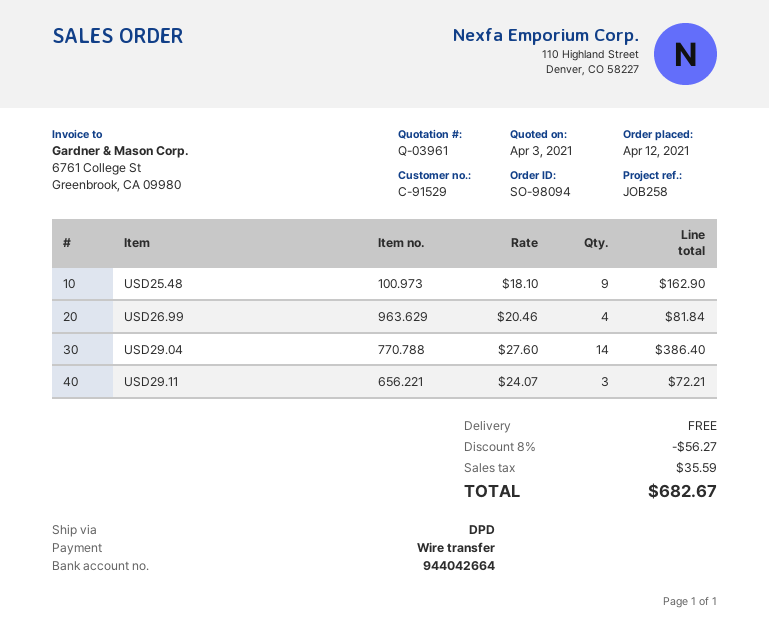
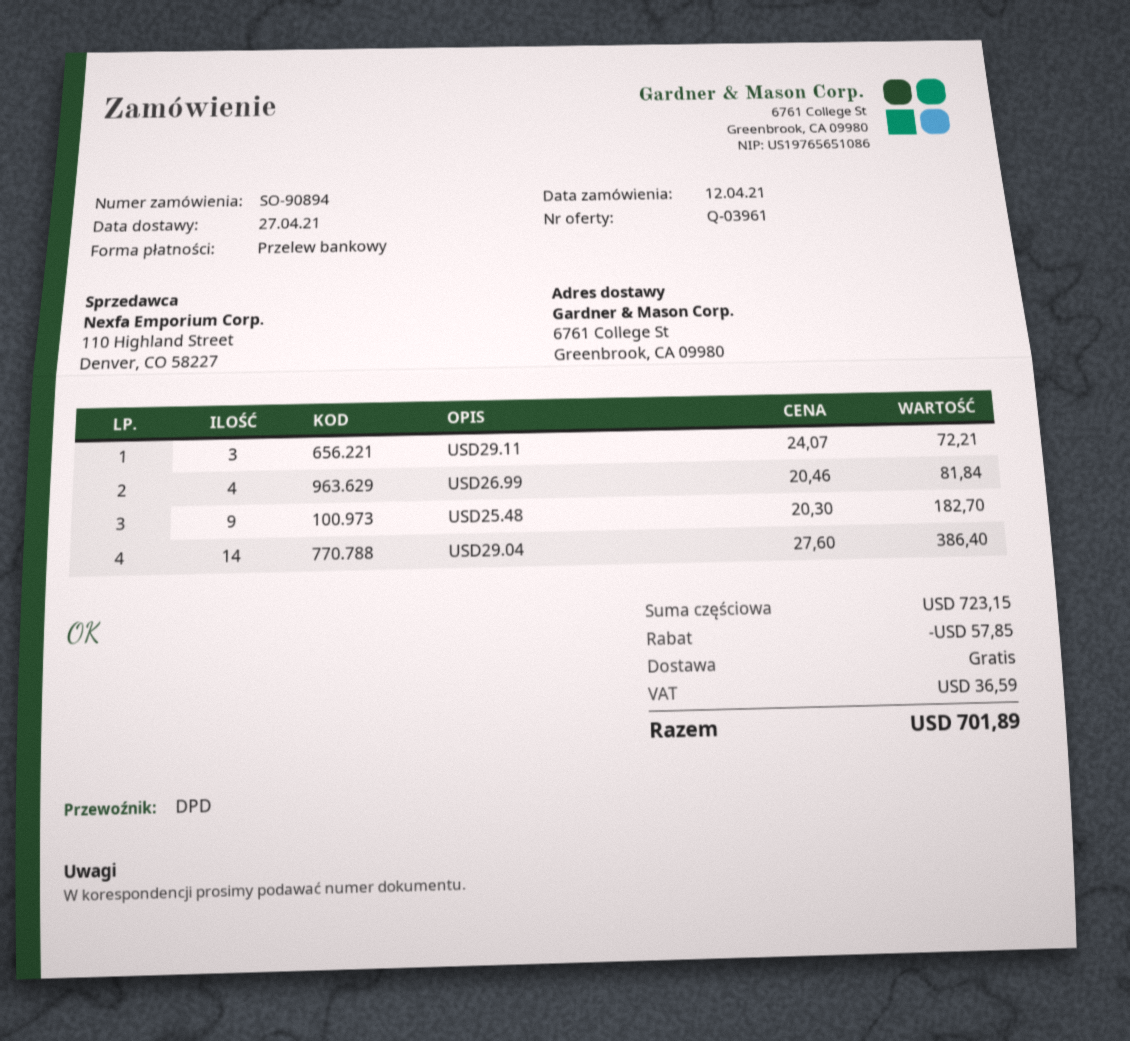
order number: SO-98094 -> SO-90894
USD25.48: 9 x 18.10 = 162.90 -> 9 x 20.30 = 182.70
discount: 56.27 -> 57.85
tax: 35.59 -> 36.59
total: 682.67 -> 701.89

